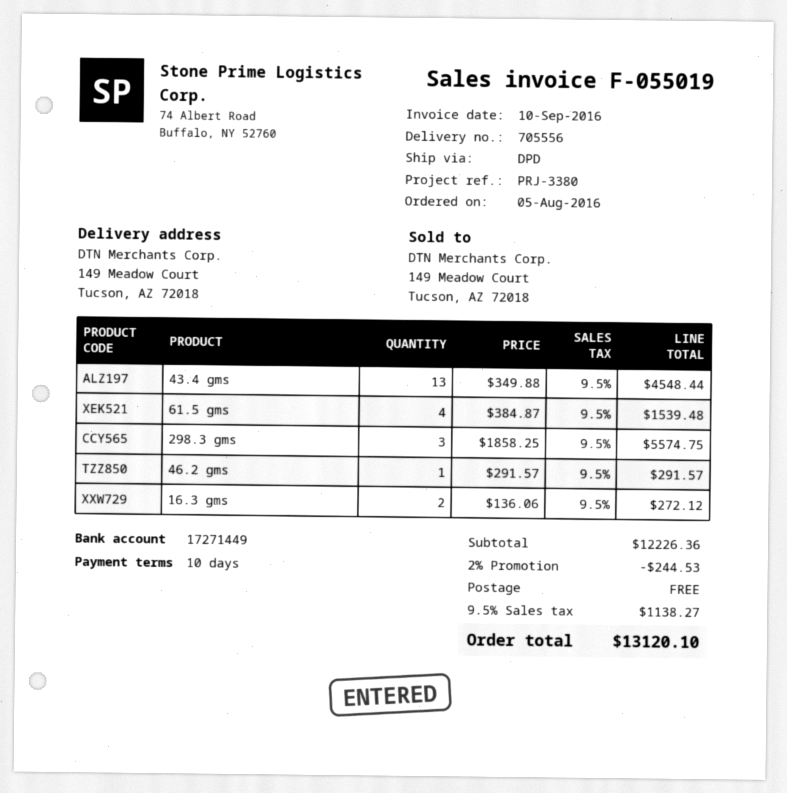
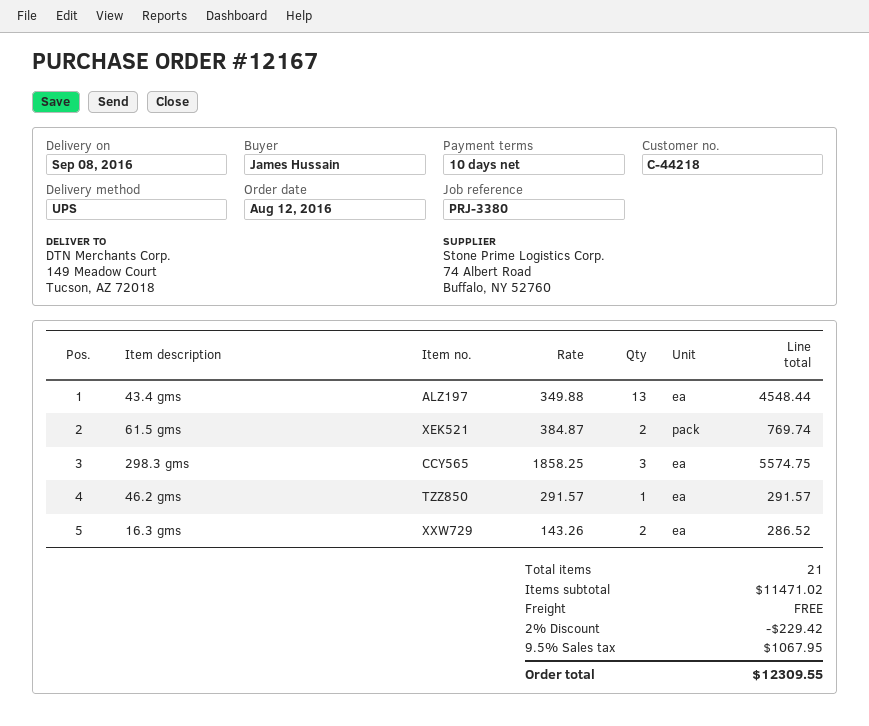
order date: 2016-08-05 -> 2016-08-12
shipping method: DPD -> UPS
61.5 gms: 4 x 384.87 = 1539.48 -> 2 x 384.87 = 769.74
16.3 gms: 2 x 136.06 = 272.12 -> 2 x 143.26 = 286.52
subtotal: 12226.36 -> 11471.02
discount: 2% = 244.53 -> 2% = 229.42
tax: 9.5% = 1138.27 -> 9.5% = 1067.95
total: 13120.10 -> 12309.55

